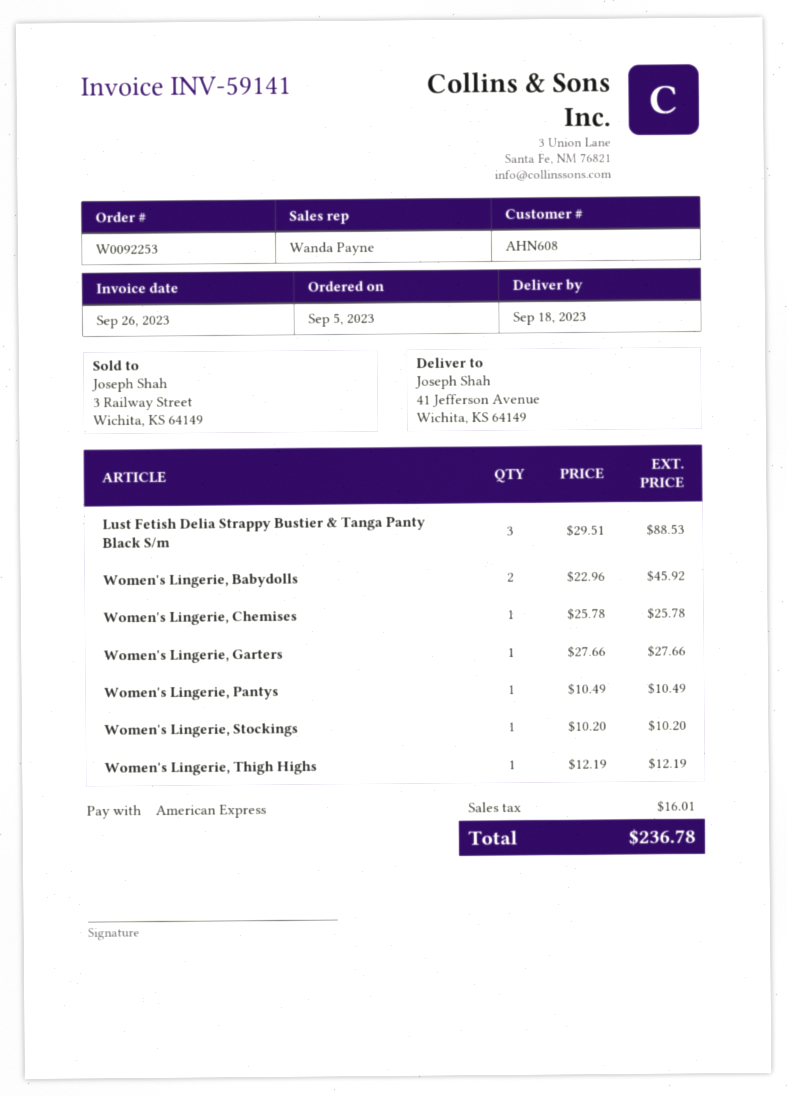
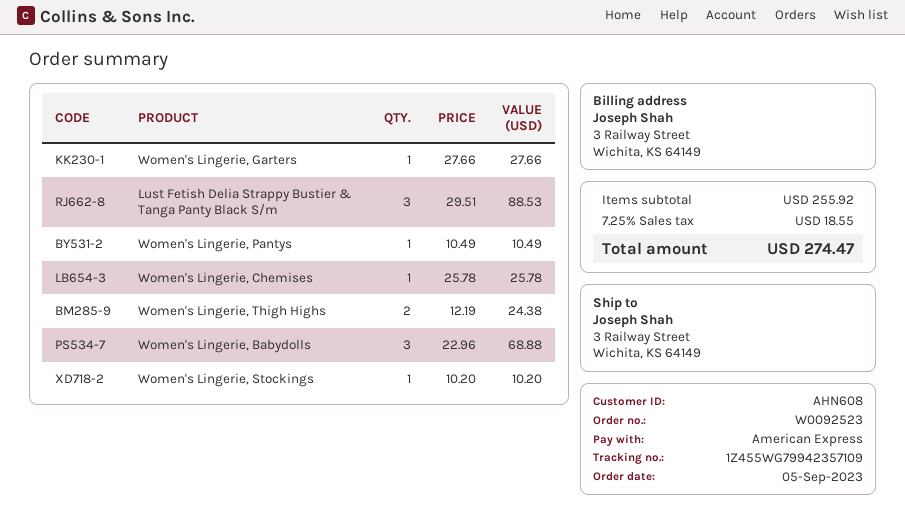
order number: W0092253 -> W0092523
ship to: 41 Jefferson Avenue, Wichita, KS 64149 -> 3 Railway Street, Wichita, KS 64149
Women's Lingerie, Babydolls: 2 x 22.96 = 45.92 -> 3 x 22.96 = 68.88
Women's Lingerie, Thigh Highs: 1 x 12.19 = 12.19 -> 2 x 12.19 = 24.38
tax: 16.01 -> 18.55
total: 236.78 -> 274.47

